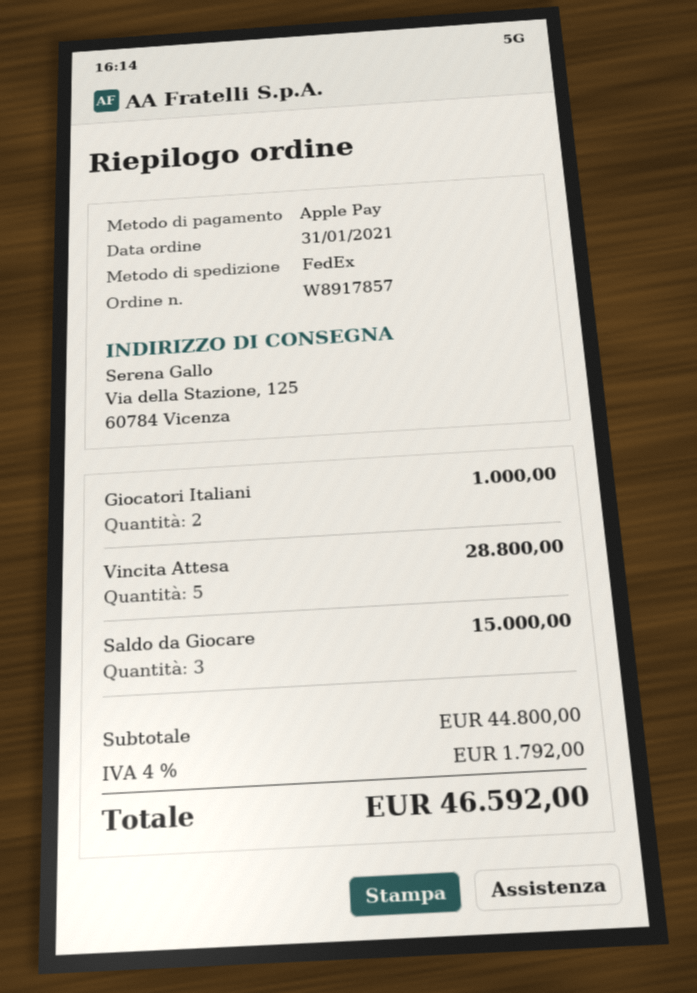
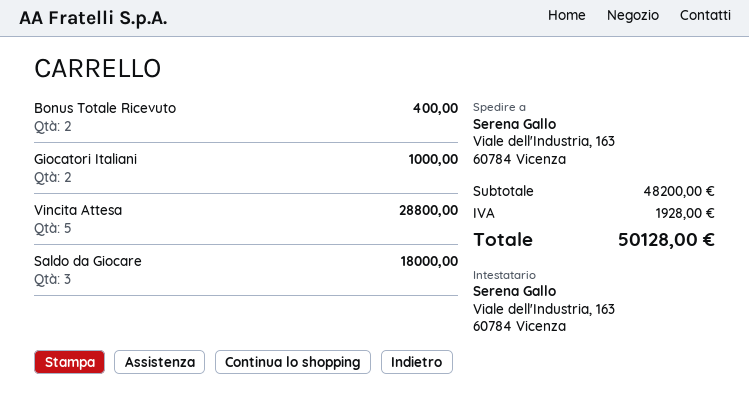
ship to: Via della Stazione, 125, 60784 Vicenza -> Viale dell'Industria, 163, 60784 Vicenza
Saldo da Giocare: 3 for 15000.00 -> 3 for 18000.00
Bonus Totale Ricevuto: none -> 2 for 400.00
subtotal: 44800.00 -> 48200.00
tax: 1792.00 -> 1928.00
total: 46592.00 -> 50128.00

